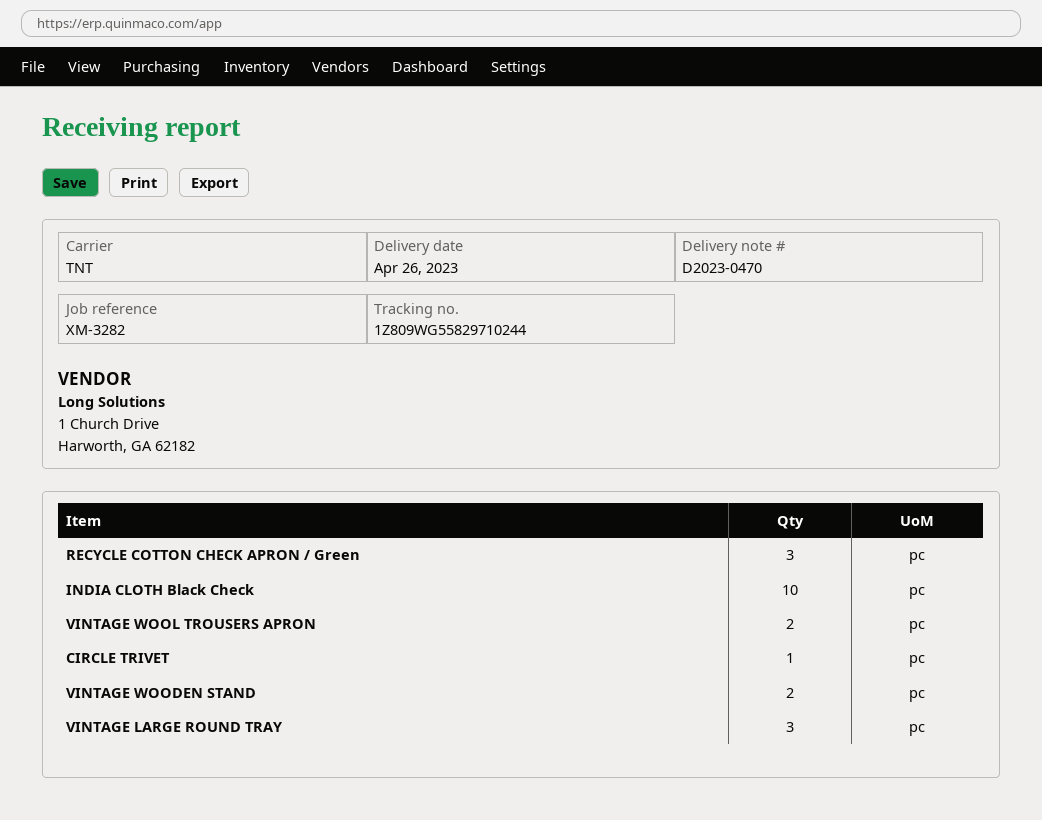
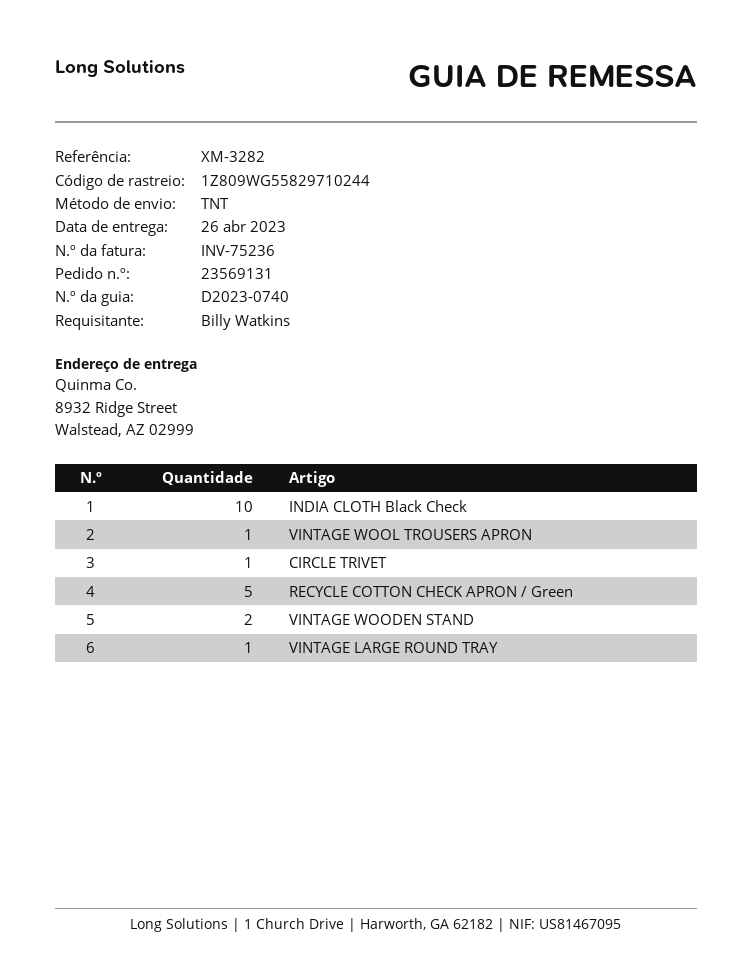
delivery note number: D2023-0470 -> D2023-0740
RECYCLE COTTON CHECK APRON / Green: 3 -> 5
VINTAGE WOOL TROUSERS APRON: 2 -> 1
VINTAGE LARGE ROUND TRAY: 3 -> 1

